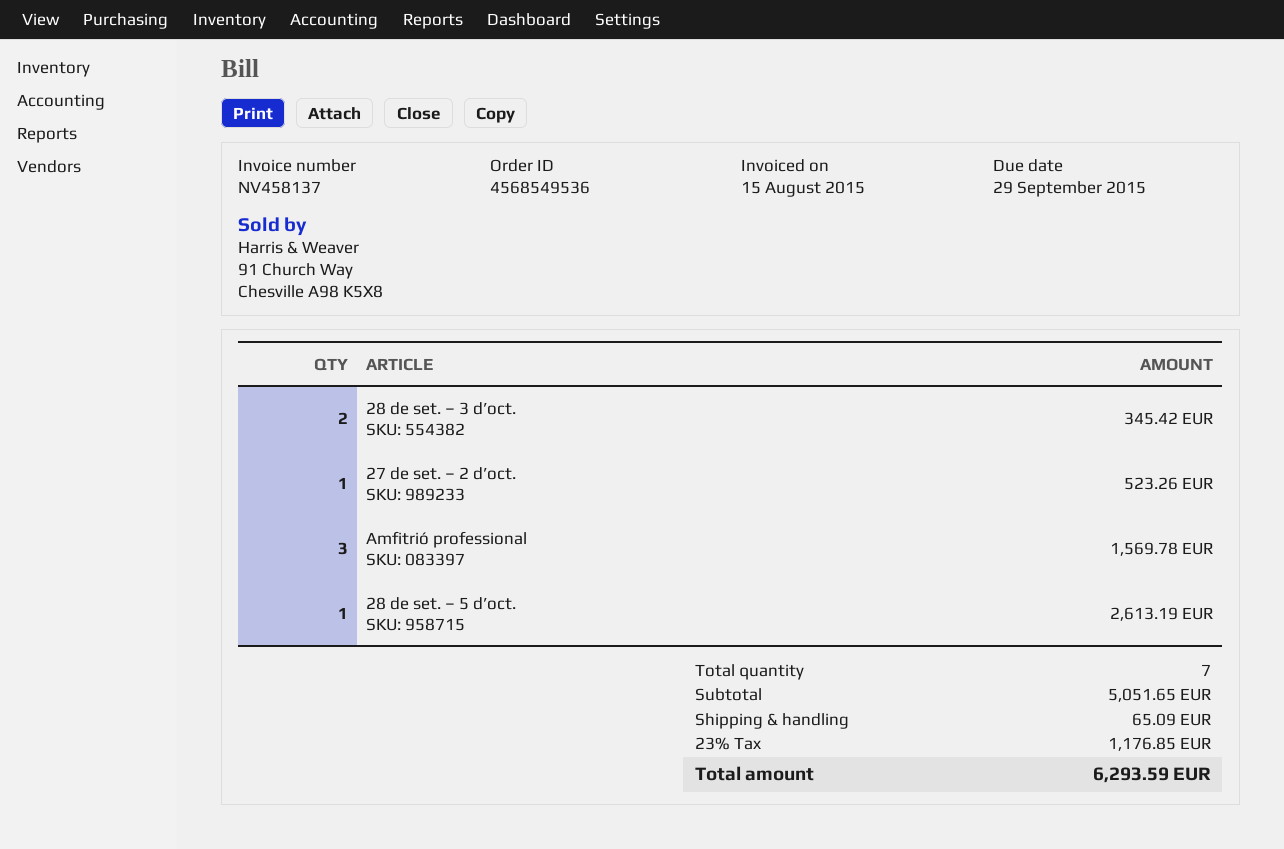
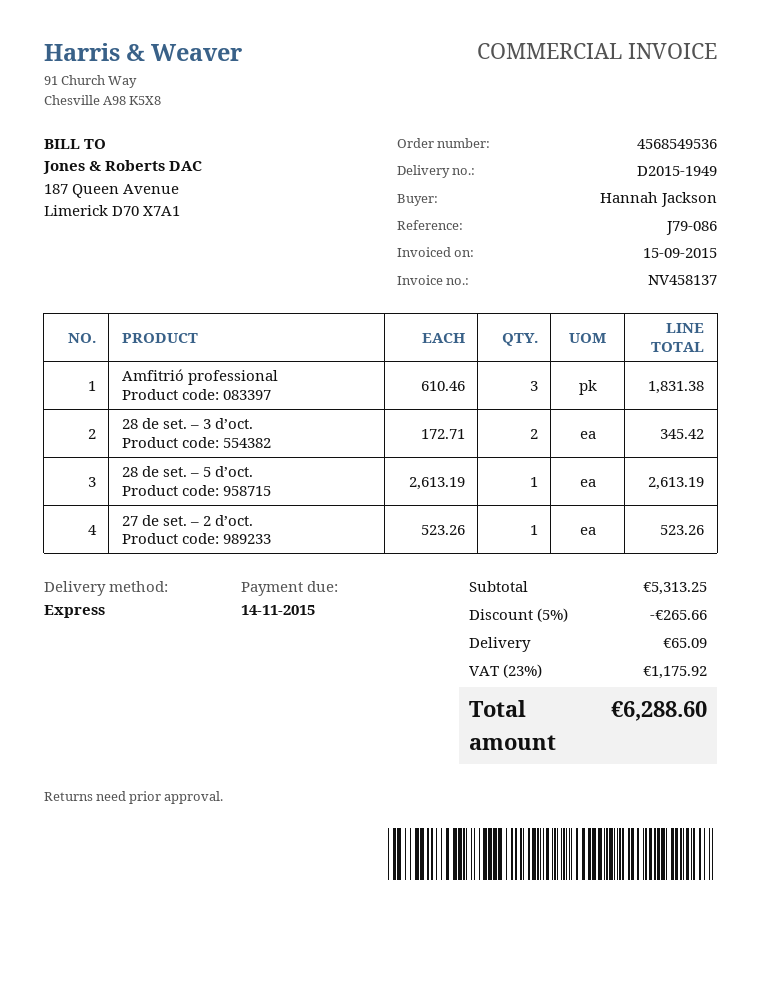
invoice date: 2015-08-15 -> 2015-09-15
due date: 2015-09-29 -> 2015-11-14
Amfitrió professional: 3 for 1569.78 -> 3 for 1831.38
subtotal: 5051.65 -> 5313.25
discount: none -> 5% = 265.66
tax: 23% = 1176.85 -> 23% = 1175.92
total: 6293.59 -> 6288.60

